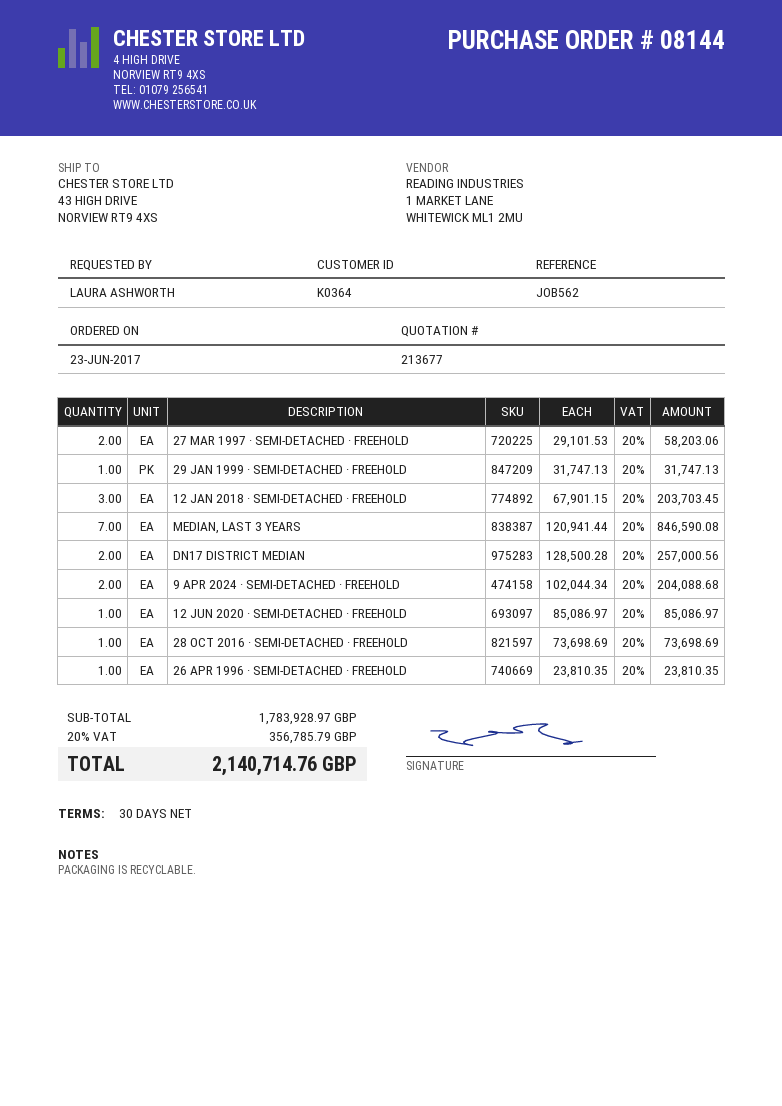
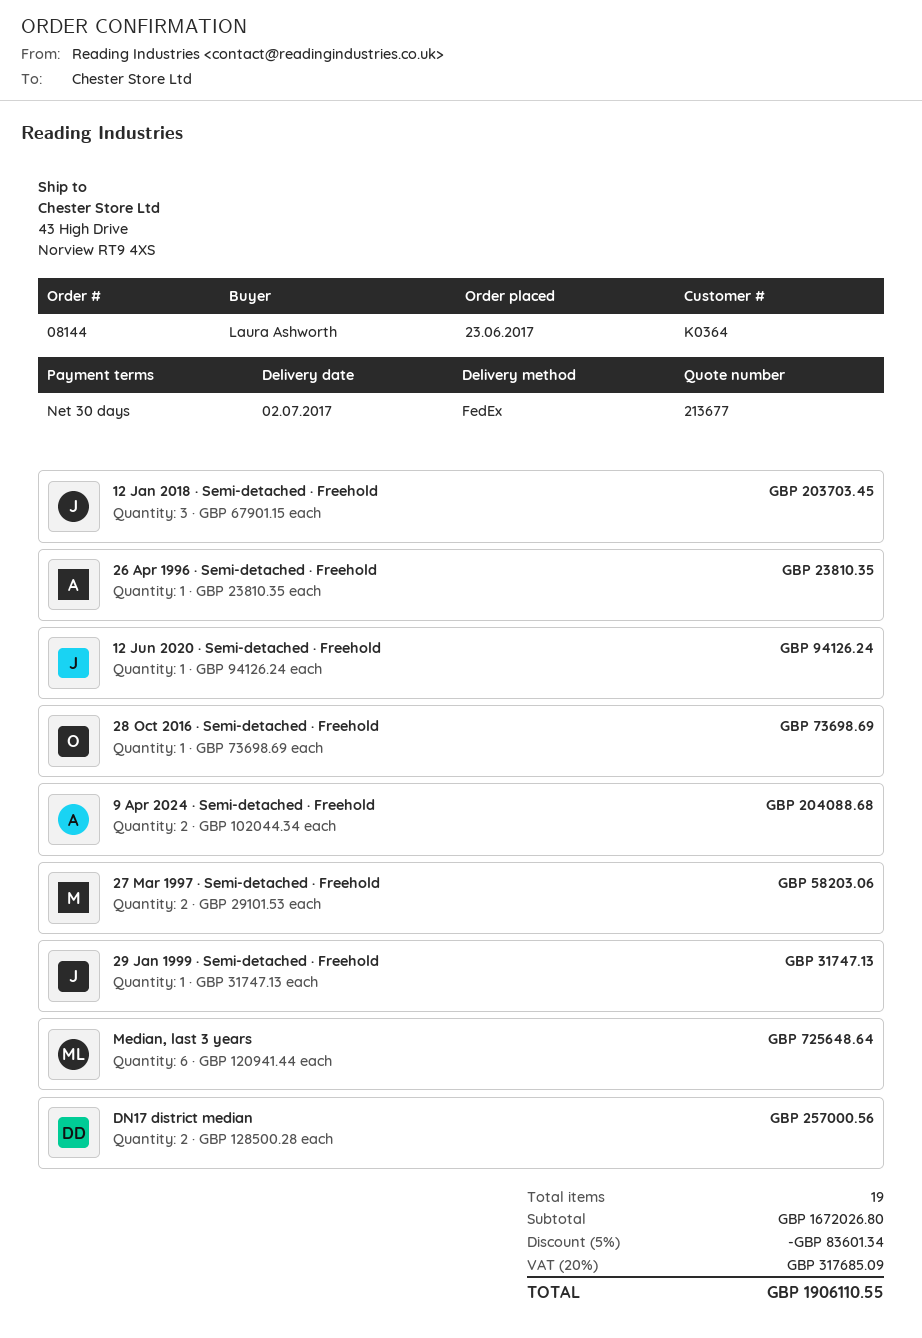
MEDIAN, LAST 3 YEARS: 7 x 120941.44 = 846590.08 -> 6 x 120941.44 = 725648.64
12 JUN 2020 · SEMI-DETACHED · FREEHOLD: 1 x 85086.97 = 85086.97 -> 1 x 94126.24 = 94126.24
subtotal: 1783928.97 -> 1672026.80
discount: none -> 5% = 83601.34
tax: 20% = 356785.79 -> 20% = 317685.09
total: 2140714.76 -> 1906110.55

